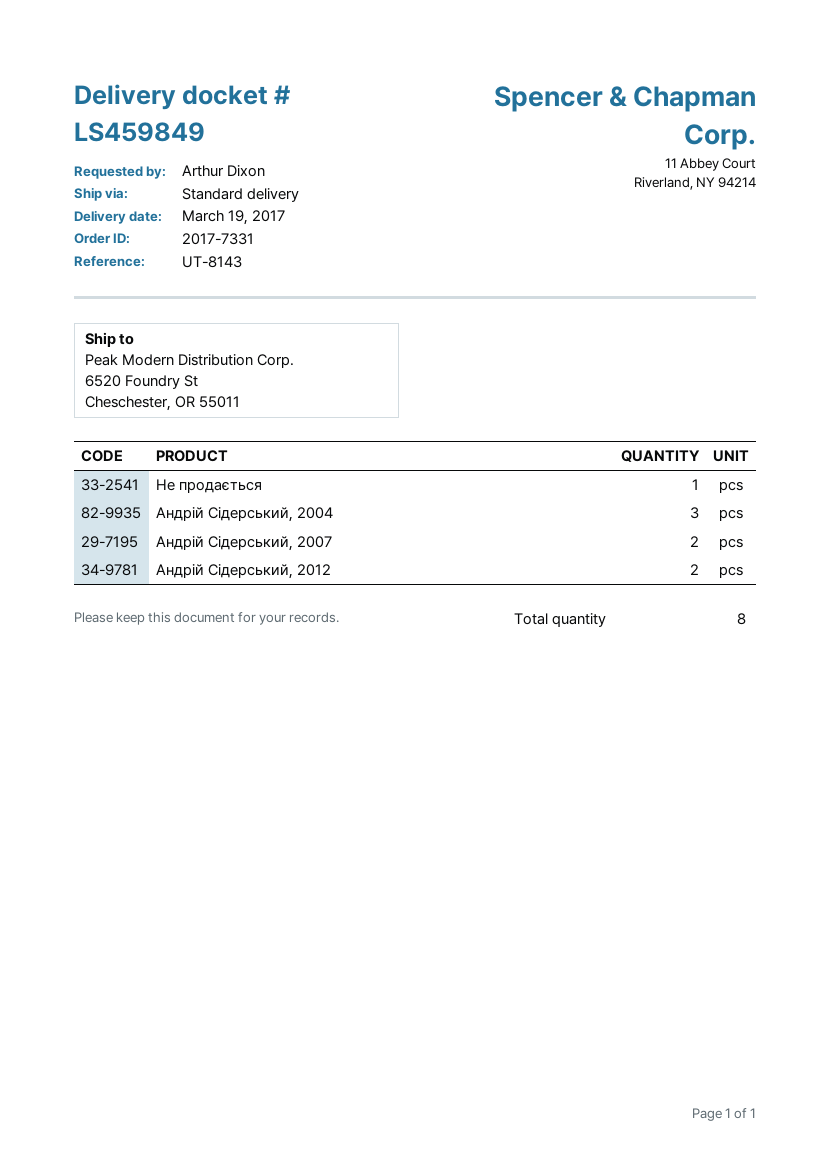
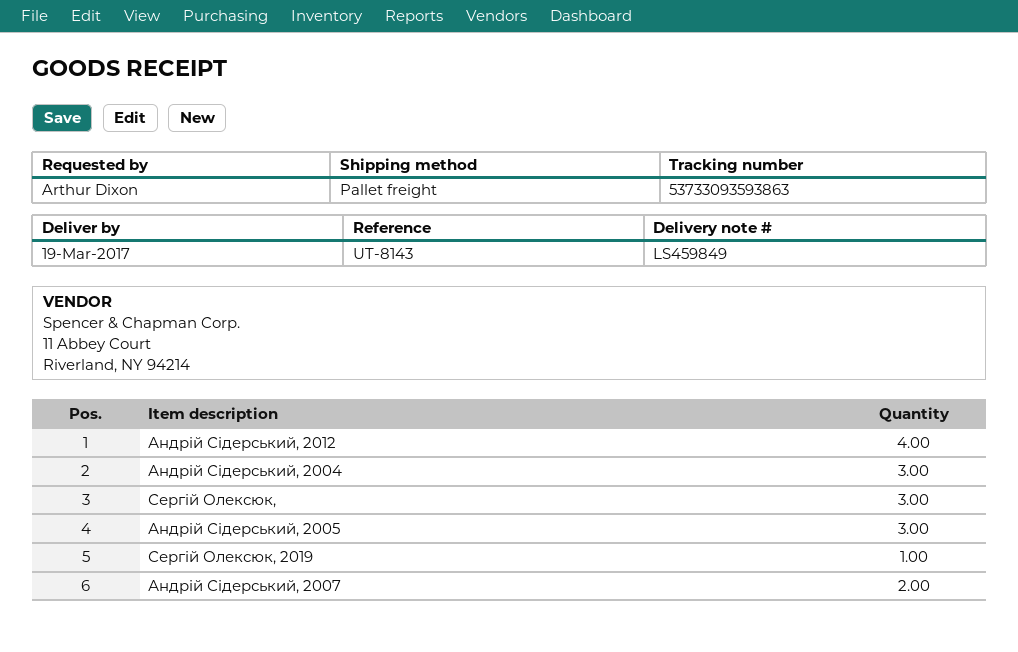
shipping method: standard -> pallet freight
Не продається: 1 -> none
Андрій Сідерський, 2012: 2 -> 4
Сергій Олексюк,: none -> 3
Андрій Сідерський, 2005: none -> 3
Сергій Олексюк, 2019: none -> 1

